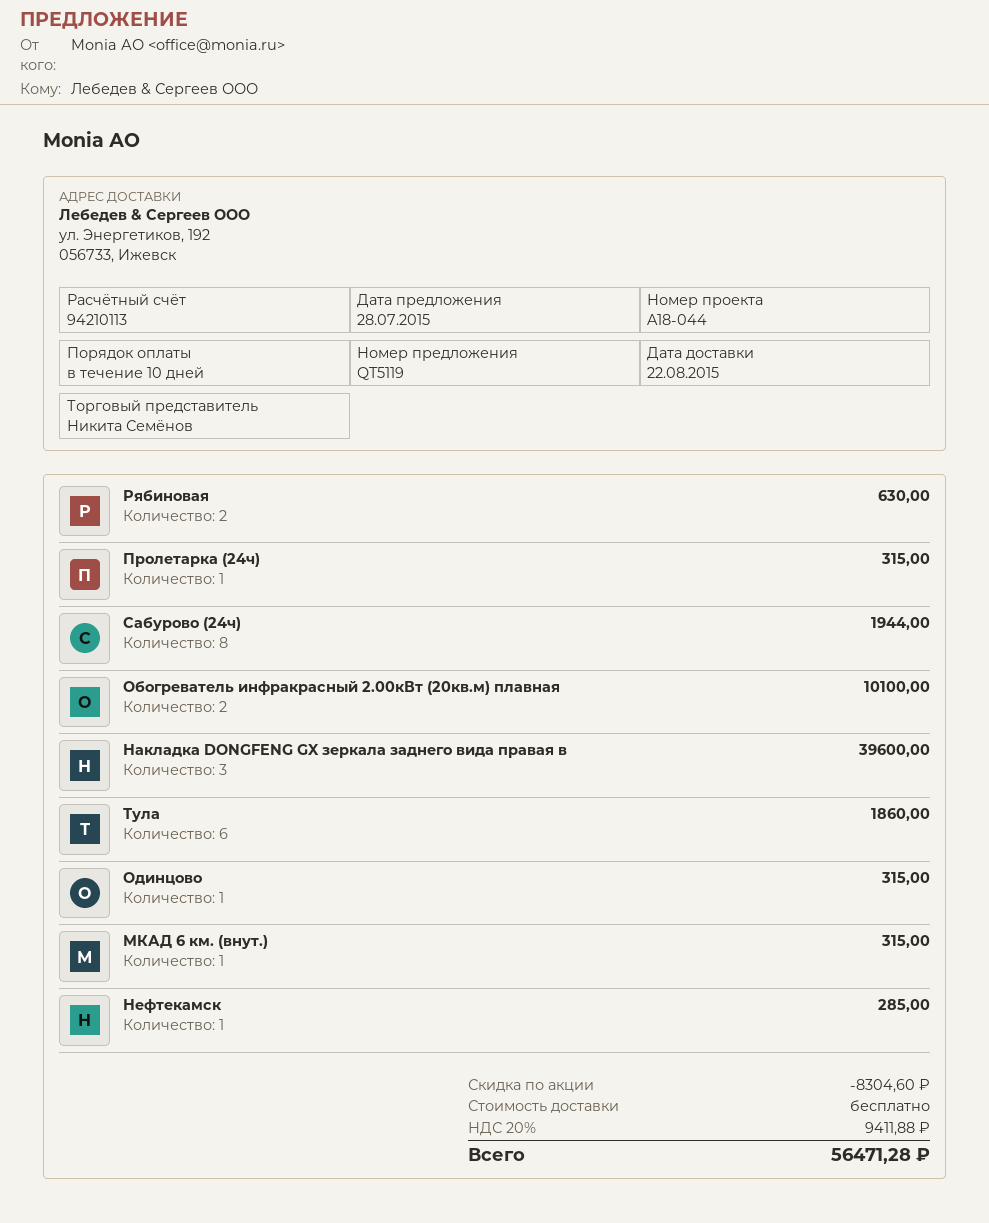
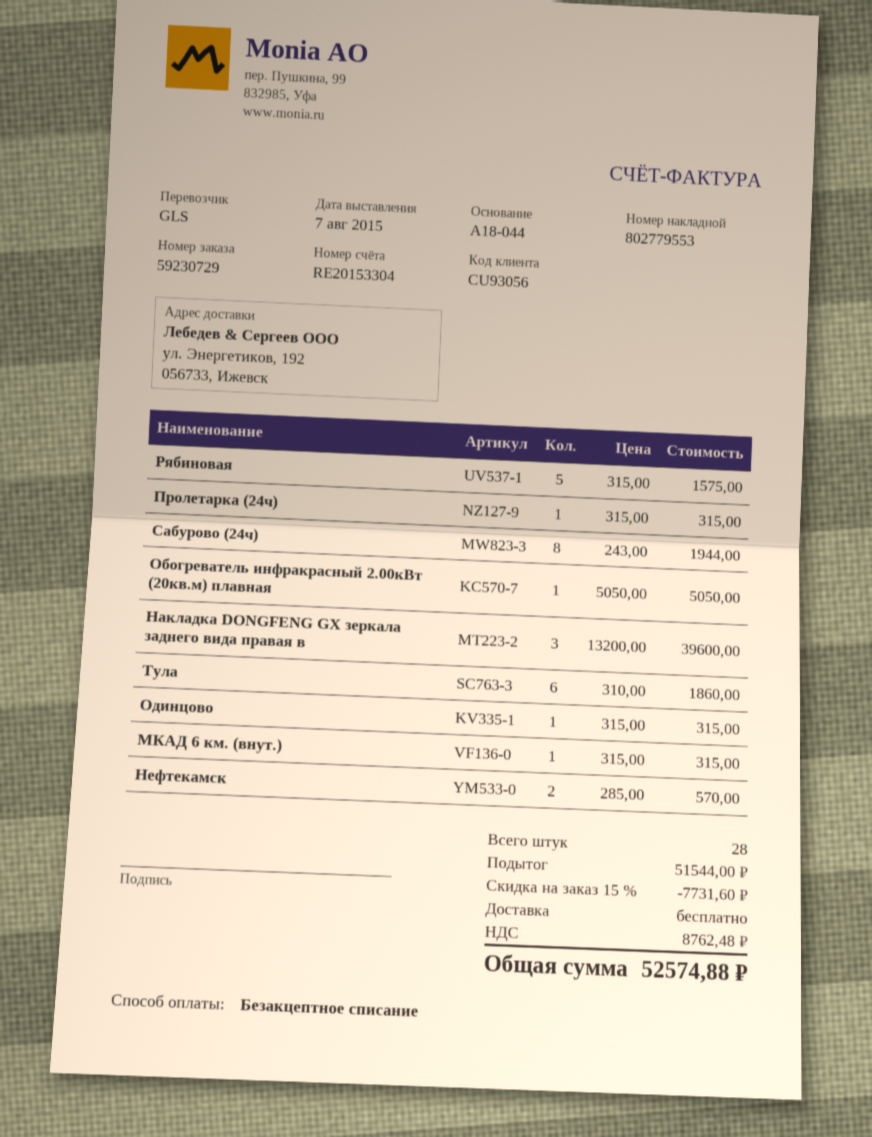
Рябиновая: 2 for 630.00 -> 5 for 1575.00
Обогреватель инфракрасный 2.00кВт (20кв.м) плавная: 2 for 10100.00 -> 1 for 5050.00
Нефтекамск: 1 for 285.00 -> 2 for 570.00
discount: 8304.60 -> 7731.60
tax: 9411.88 -> 8762.48
total: 56471.28 -> 52574.88

